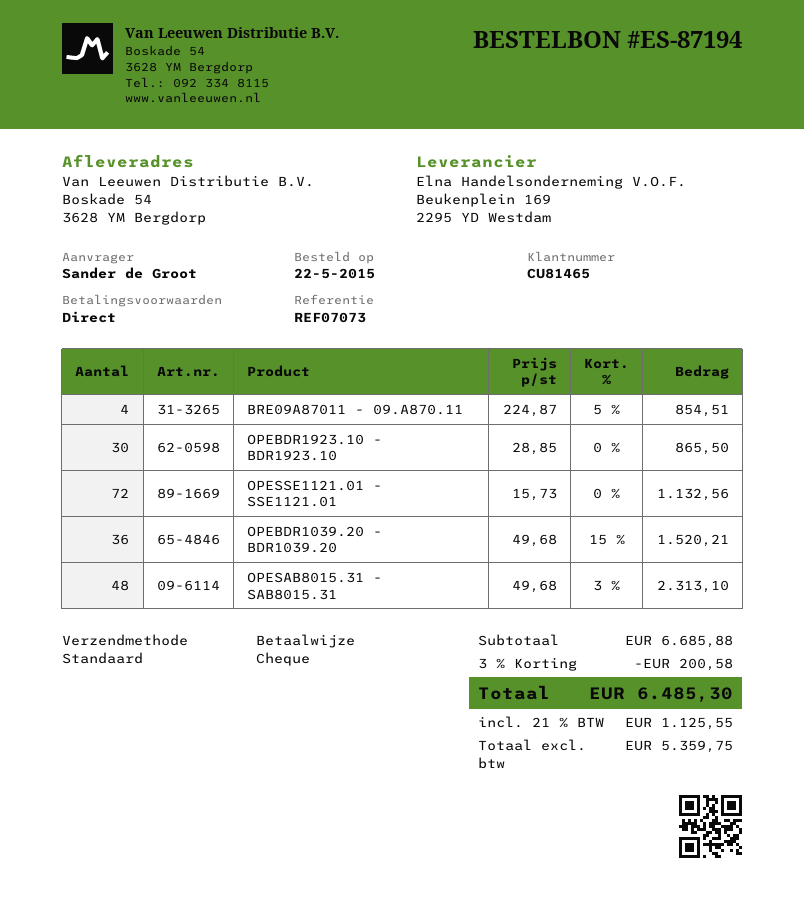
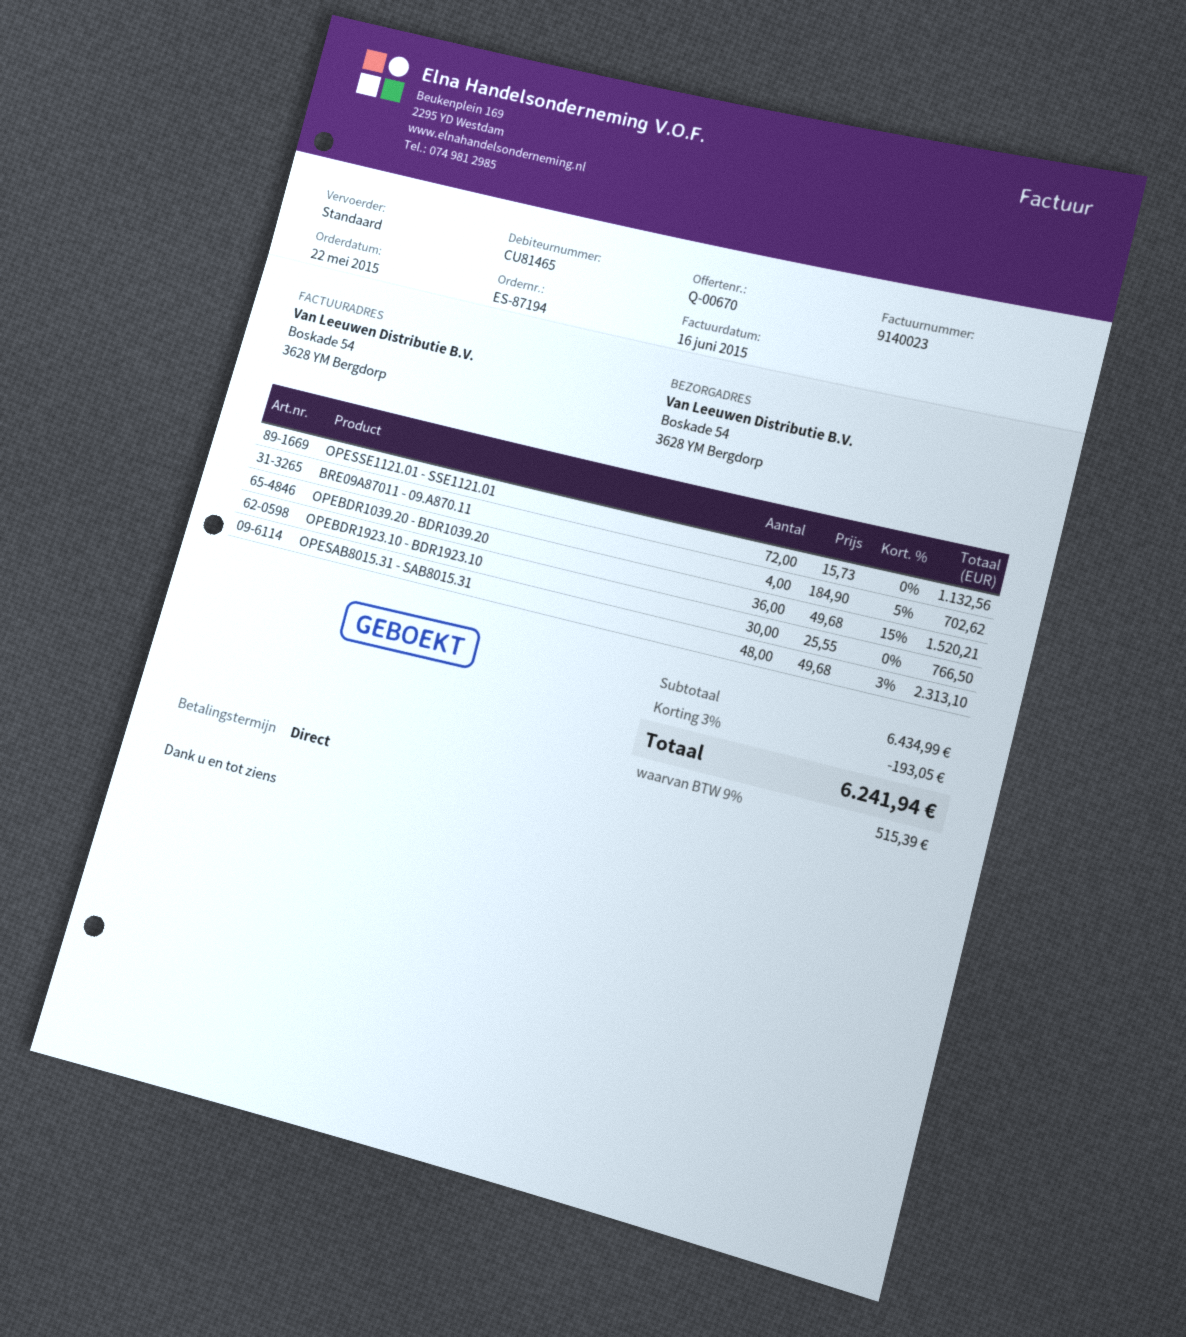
BRE09A87011 - 09.A870.11: 4 x 224.87 - 5% = 854.51 -> 4 x 184.90 - 5% = 702.62
OPEBDR1923.10 - BDR1923.10: 30 x 28.85 = 865.50 -> 30 x 25.55 = 766.50
subtotal: 6685.88 -> 6434.99
discount: 3% = 200.58 -> 3% = 193.05
tax: 21% = 1125.55 -> 9% = 515.39
total: 6485.30 -> 6241.94

